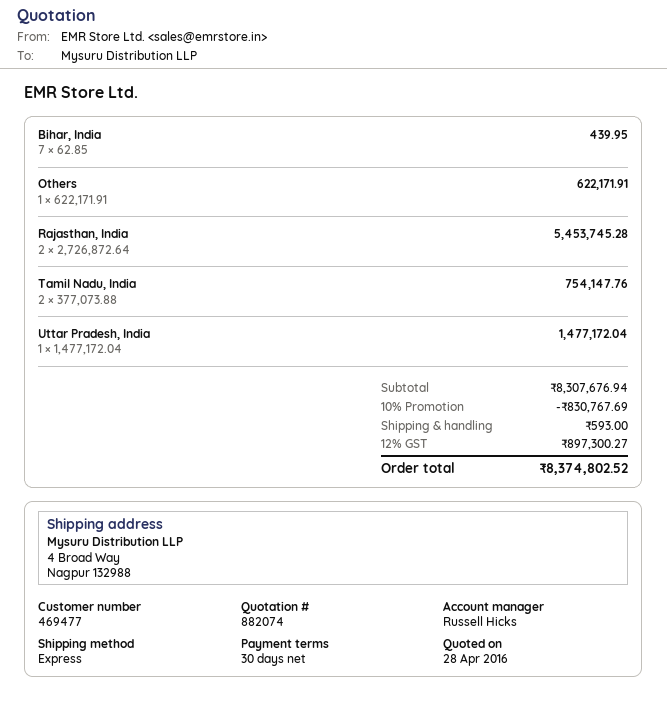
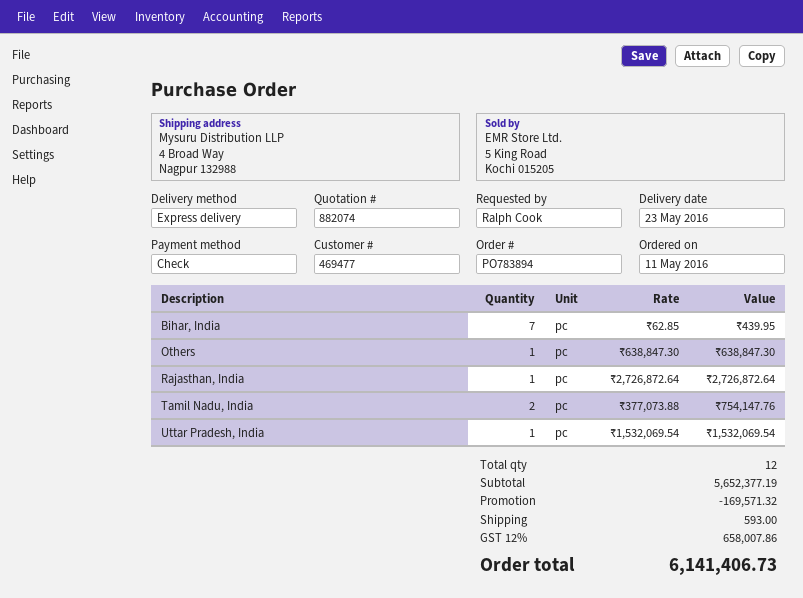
Others: 1 x 622171.91 = 622171.91 -> 1 x 638847.30 = 638847.30
Rajasthan, India: 2 x 2726872.64 = 5453745.28 -> 1 x 2726872.64 = 2726872.64
Uttar Pradesh, India: 1 x 1477172.04 = 1477172.04 -> 1 x 1532069.54 = 1532069.54
subtotal: 8307676.94 -> 5652377.19
discount: 830767.69 -> 169571.32
tax: 12% = 897300.27 -> 12% = 658007.86
total: 8374802.52 -> 6141406.73

